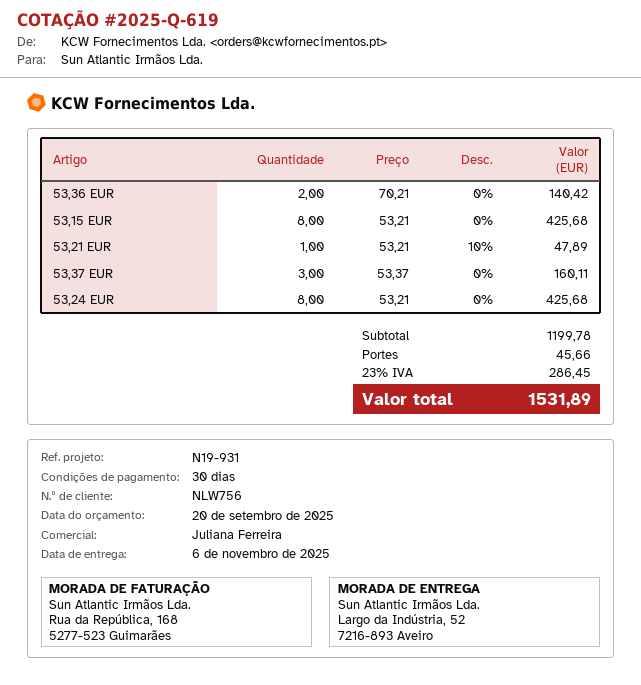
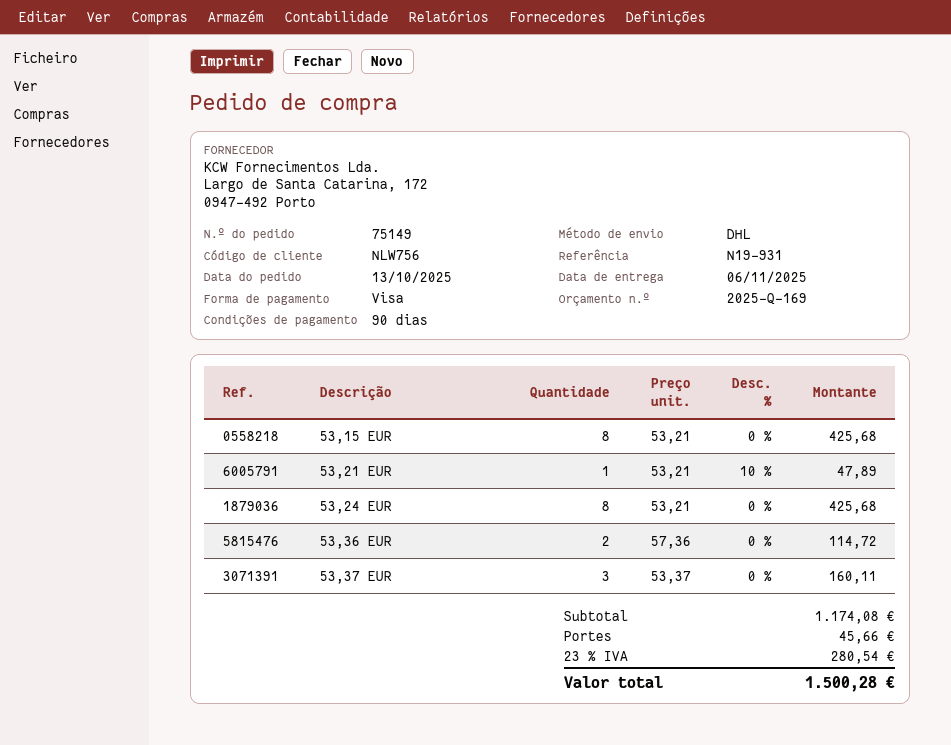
quote number: 2025-Q-619 -> 2025-Q-169
payment terms: 30 days -> 90 days
53,36 EUR: 2 x 70.21 = 140.42 -> 2 x 57.36 = 114.72
subtotal: 1199.78 -> 1174.08
tax: 23% = 286.45 -> 23% = 280.54
total: 1531.89 -> 1500.28

